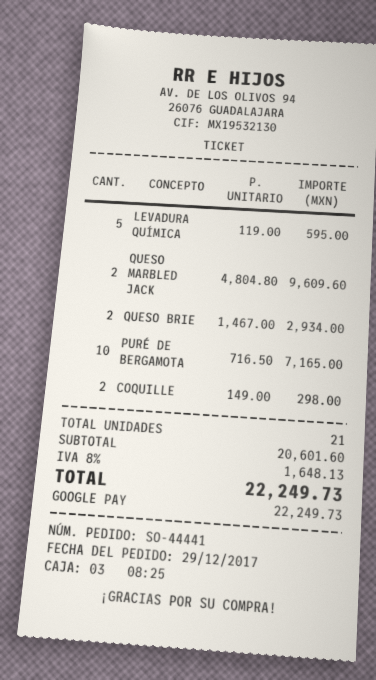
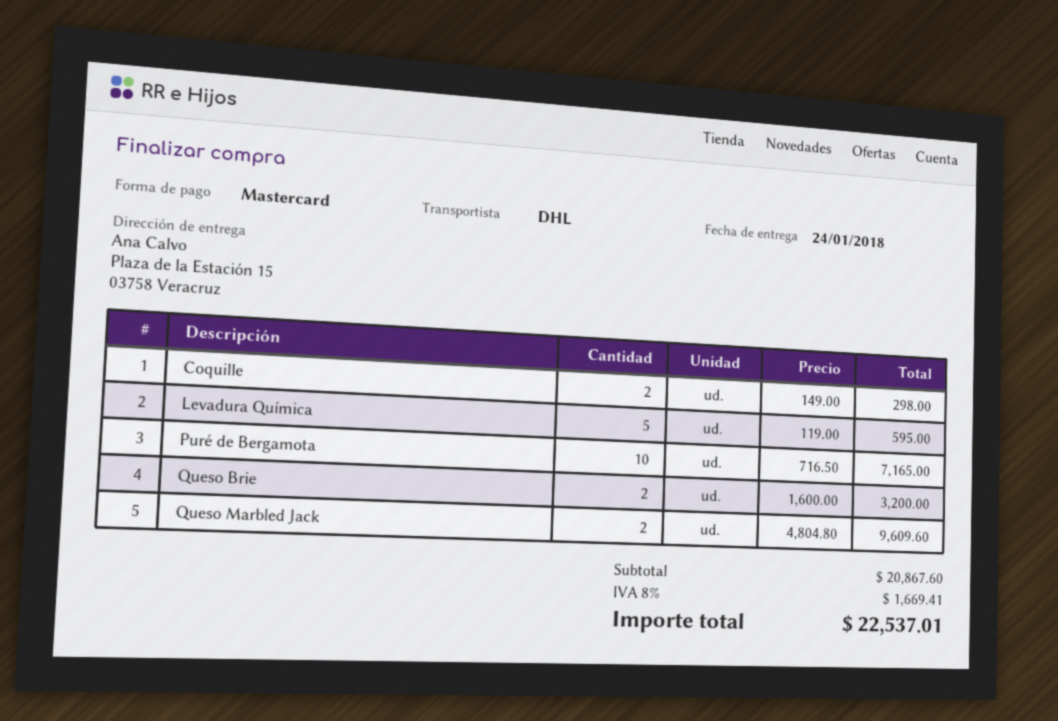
payment method: Google Pay -> Mastercard
QUESO BRIE: 2 x 1467.00 = 2934.00 -> 2 x 1600.00 = 3200.00
subtotal: 20601.60 -> 20867.60
tax: 8% = 1648.13 -> 8% = 1669.41
total: 22249.73 -> 22537.01

